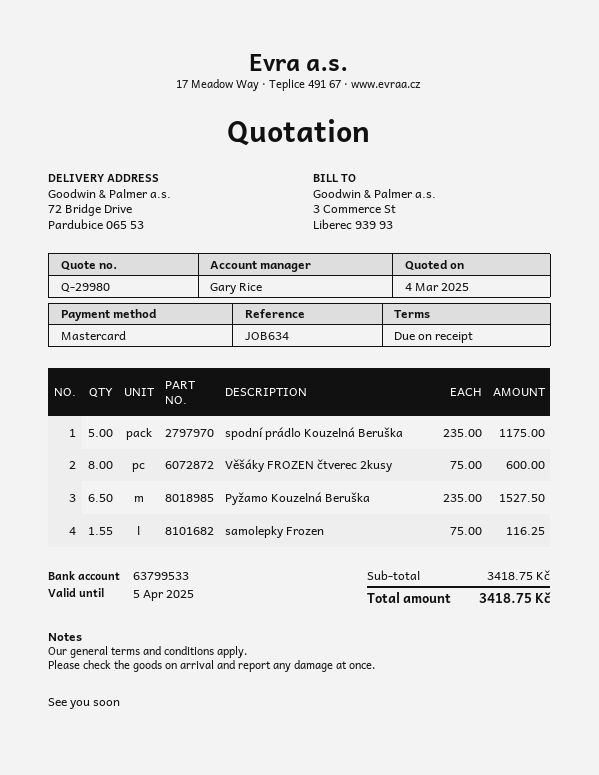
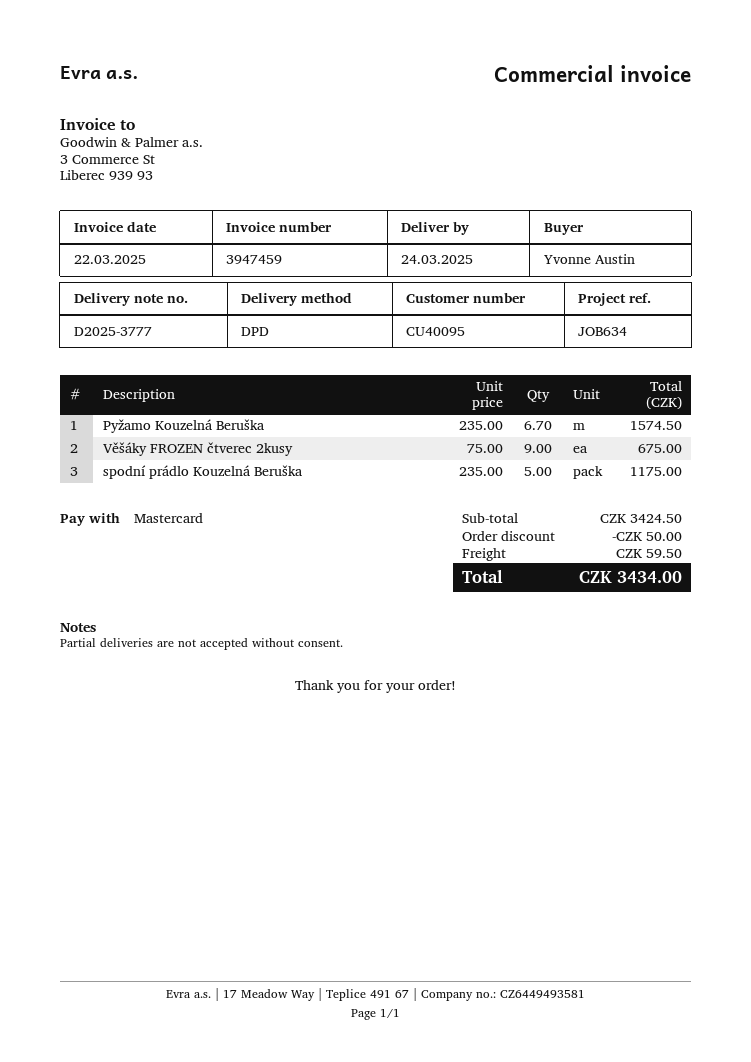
Věšáky FROZEN čtverec 2kusy: 8 x 75.00 = 600.00 -> 9 x 75.00 = 675.00
Pyžamo Kouzelná Beruška: 6.5 x 235.00 = 1527.50 -> 6.7 x 235.00 = 1574.50
samolepky Frozen: 1.55 x 75.00 = 116.25 -> none
subtotal: 3418.75 -> 3424.50
discount: none -> 50.00
shipping: none -> 59.50
total: 3418.75 -> 3434.00

